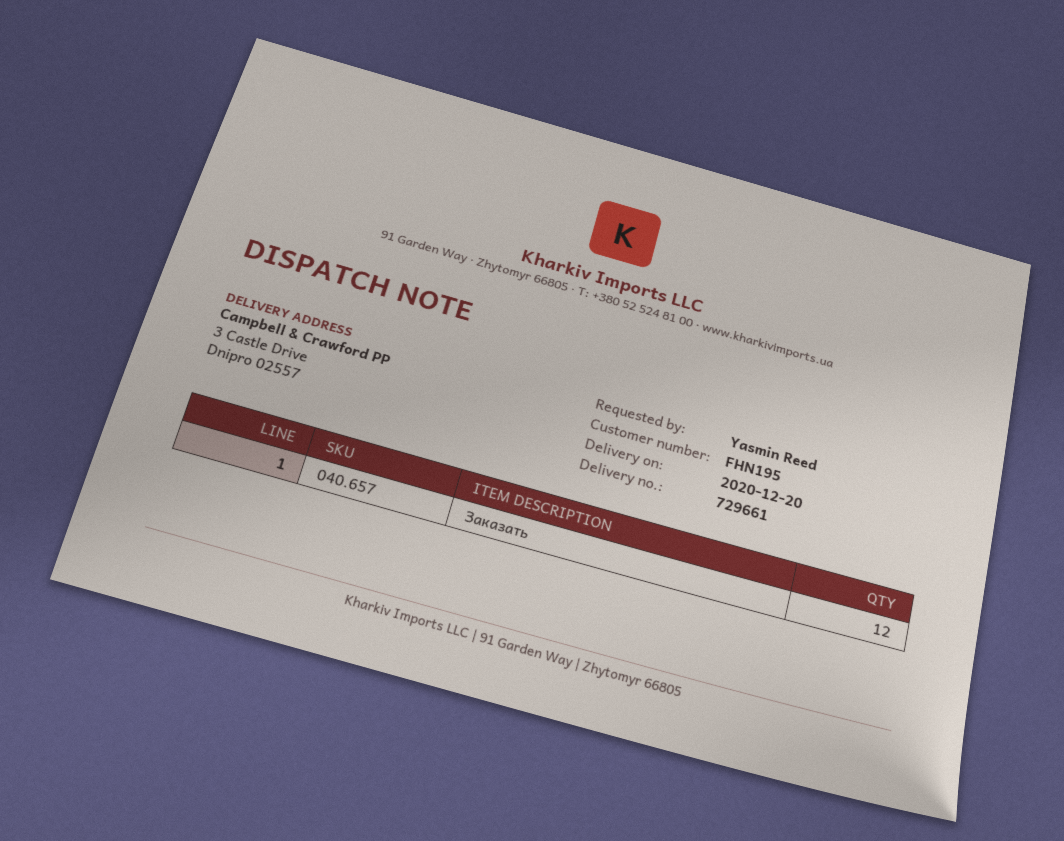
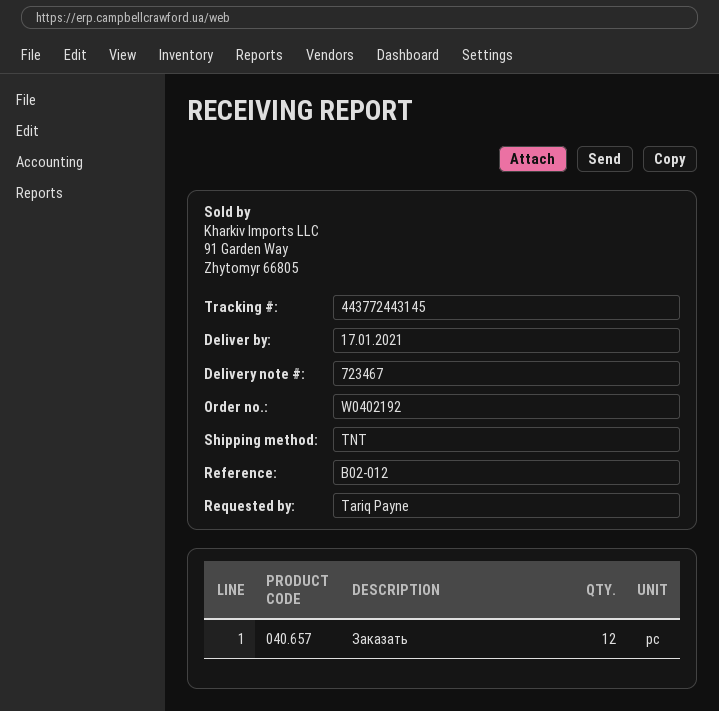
delivery note number: 729661 -> 723467
delivery date: 2020-12-20 -> 2021-01-17
ordered by: Yasmin Reed -> Tariq Payne

